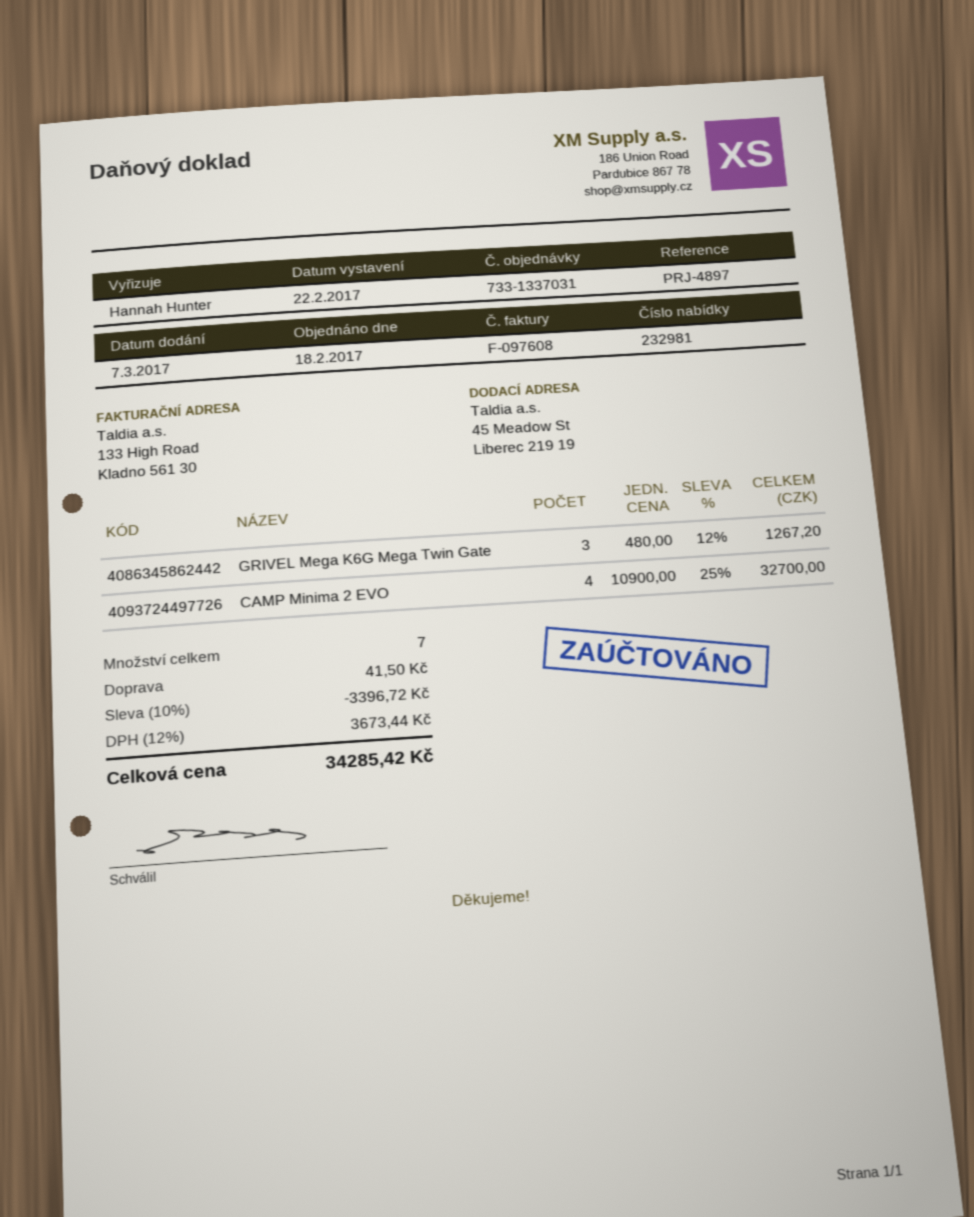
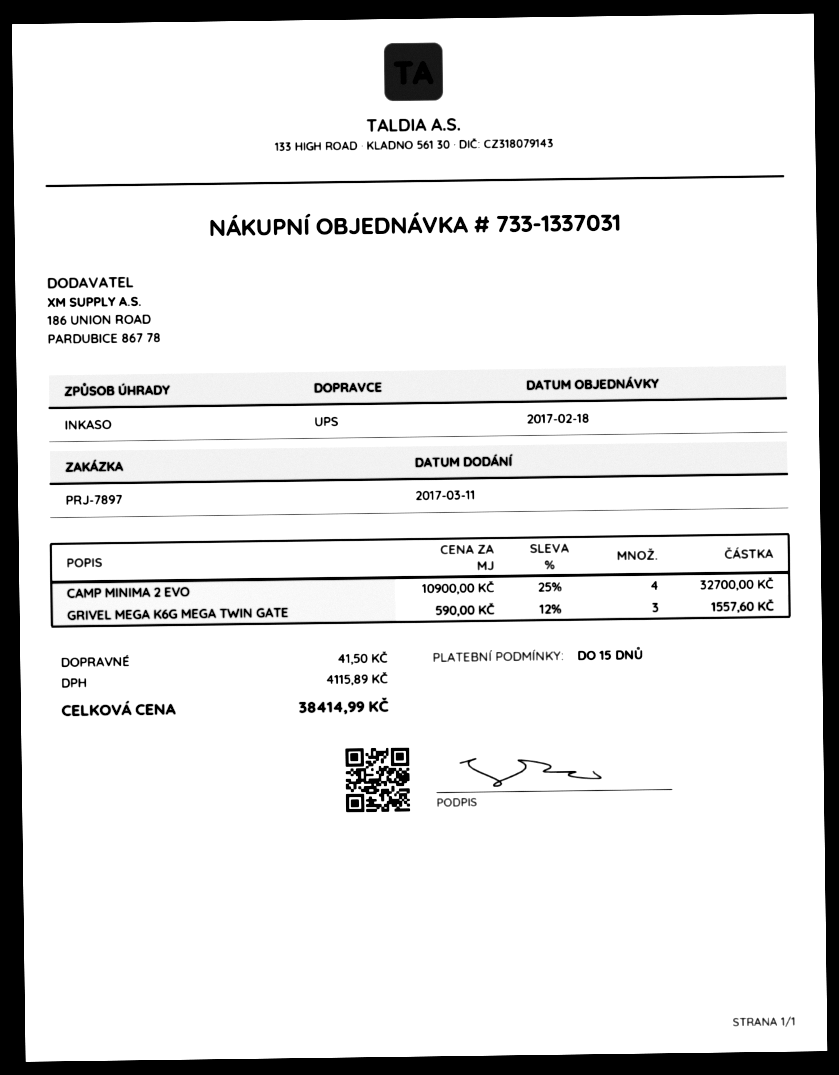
delivery date: 2017-03-07 -> 2017-03-11
reference: PRJ-4897 -> PRJ-7897
GRIVEL Mega K6G Mega Twin Gate: 3 x 480.00 - 12% = 1267.20 -> 3 x 590.00 - 12% = 1557.60
discount: 10% = 3396.72 -> none
tax: 3673.44 -> 4115.89
total: 34285.42 -> 38414.99

